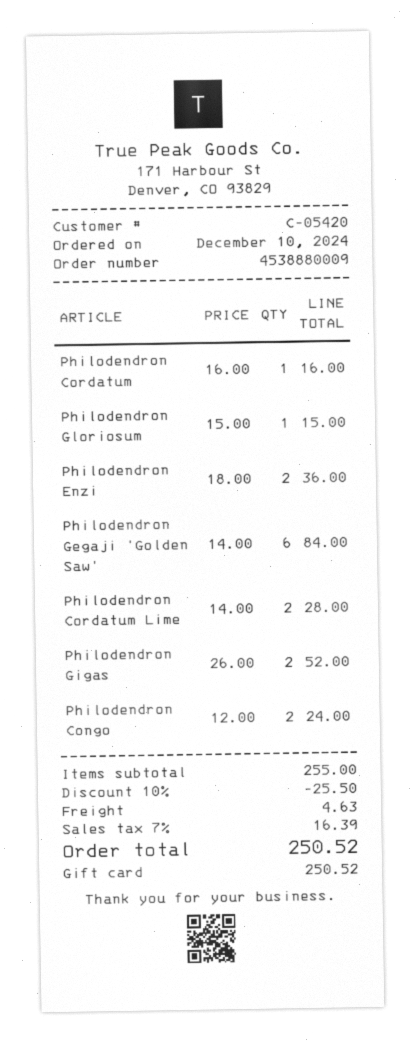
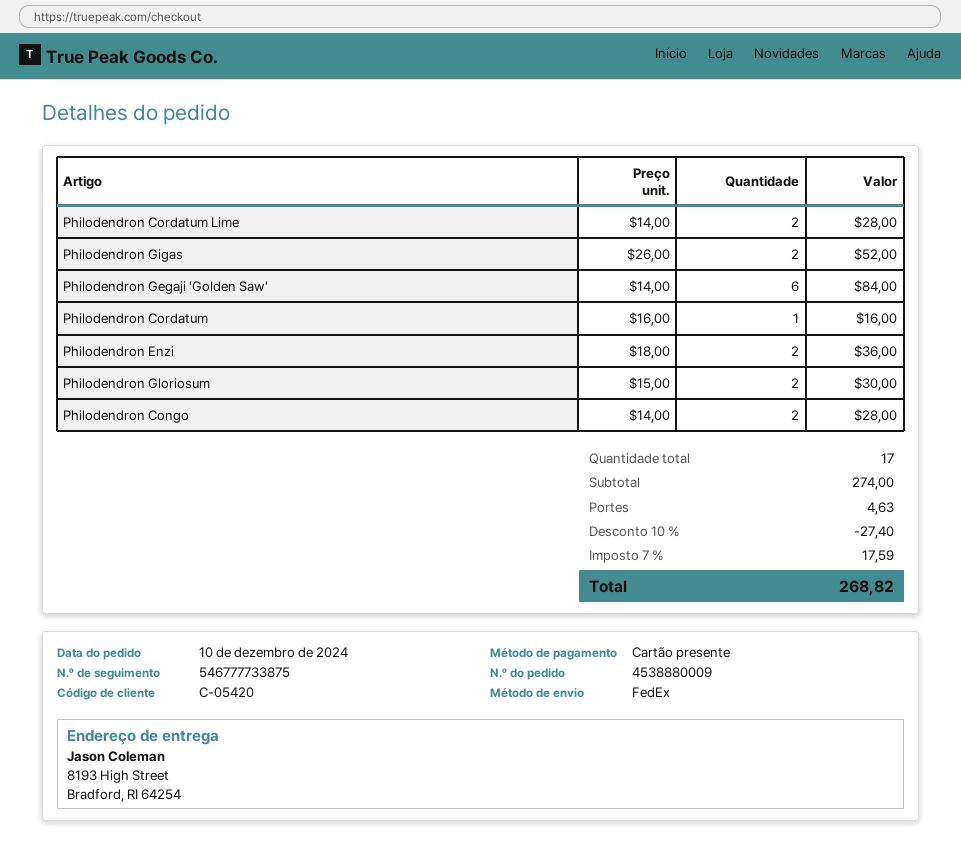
Philodendron Gloriosum: 1 x 15.00 = 15.00 -> 2 x 15.00 = 30.00
Philodendron Congo: 2 x 12.00 = 24.00 -> 2 x 14.00 = 28.00
subtotal: 255.00 -> 274.00
discount: 10% = 25.50 -> 10% = 27.40
tax: 7% = 16.39 -> 7% = 17.59
total: 250.52 -> 268.82

